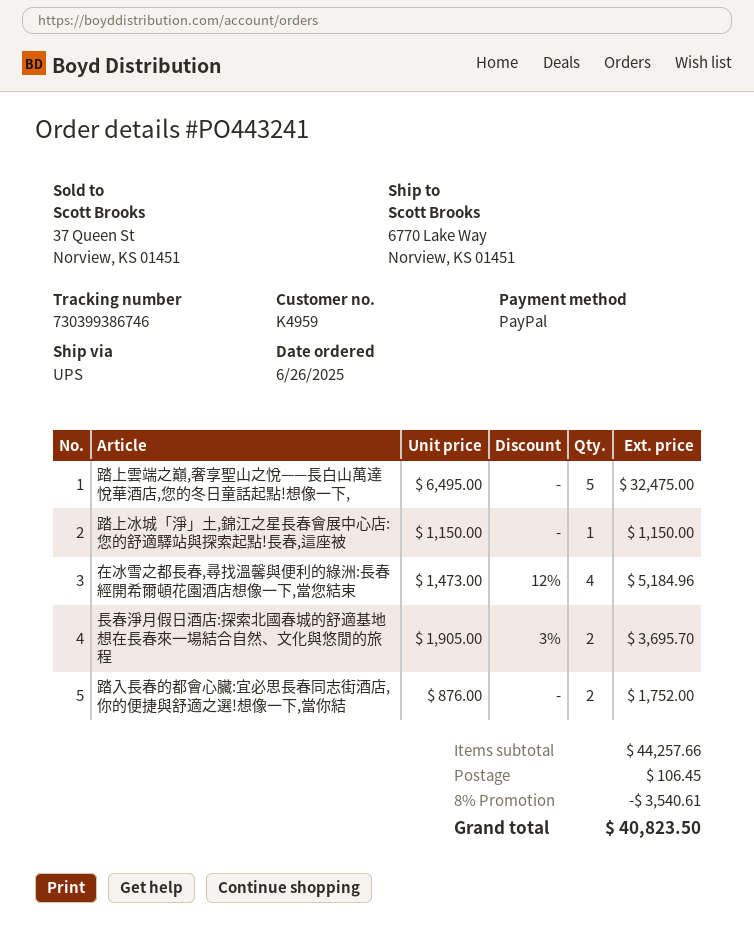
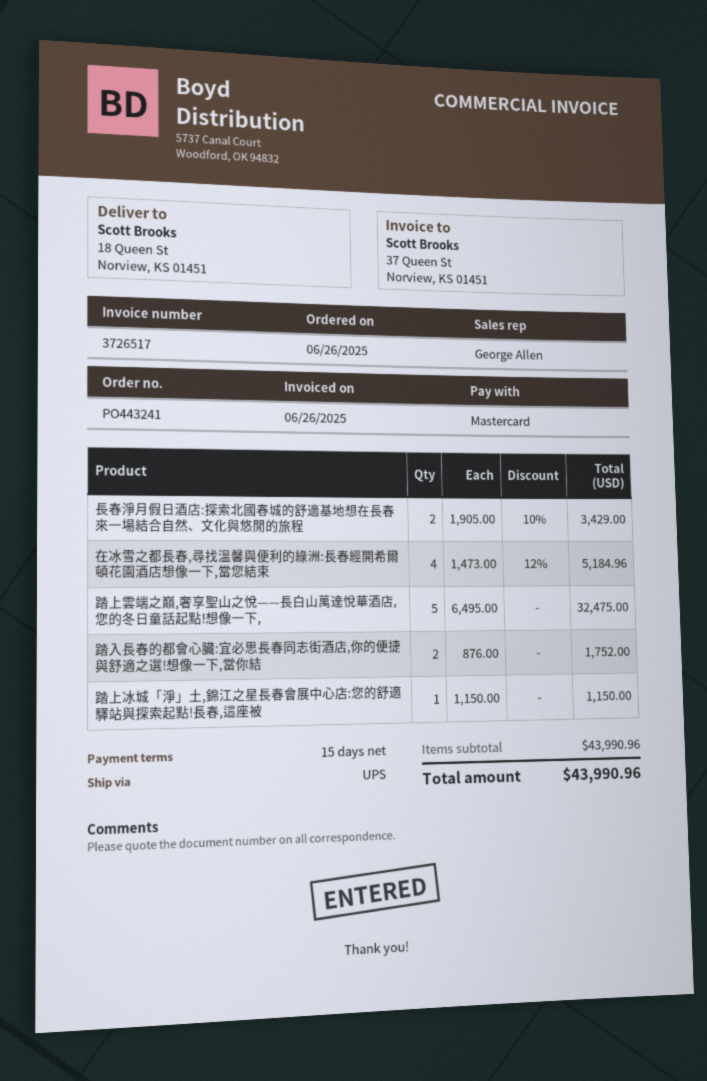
payment method: PayPal -> Mastercard
ship to: 6770 Lake Way, Norview, KS 01451 -> 18 Queen St, Norview, KS 01451
長春淨月假日酒店:探索北國春城的舒適基地想在長春來一場結合自然、文化與悠閒的旅程: 2 x 1905.00 - 3% = 3695.70 -> 2 x 1905.00 - 10% = 3429.00
subtotal: 44257.66 -> 43990.96
discount: 8% = 3540.61 -> none
shipping: 106.45 -> none
total: 40823.50 -> 43990.96

